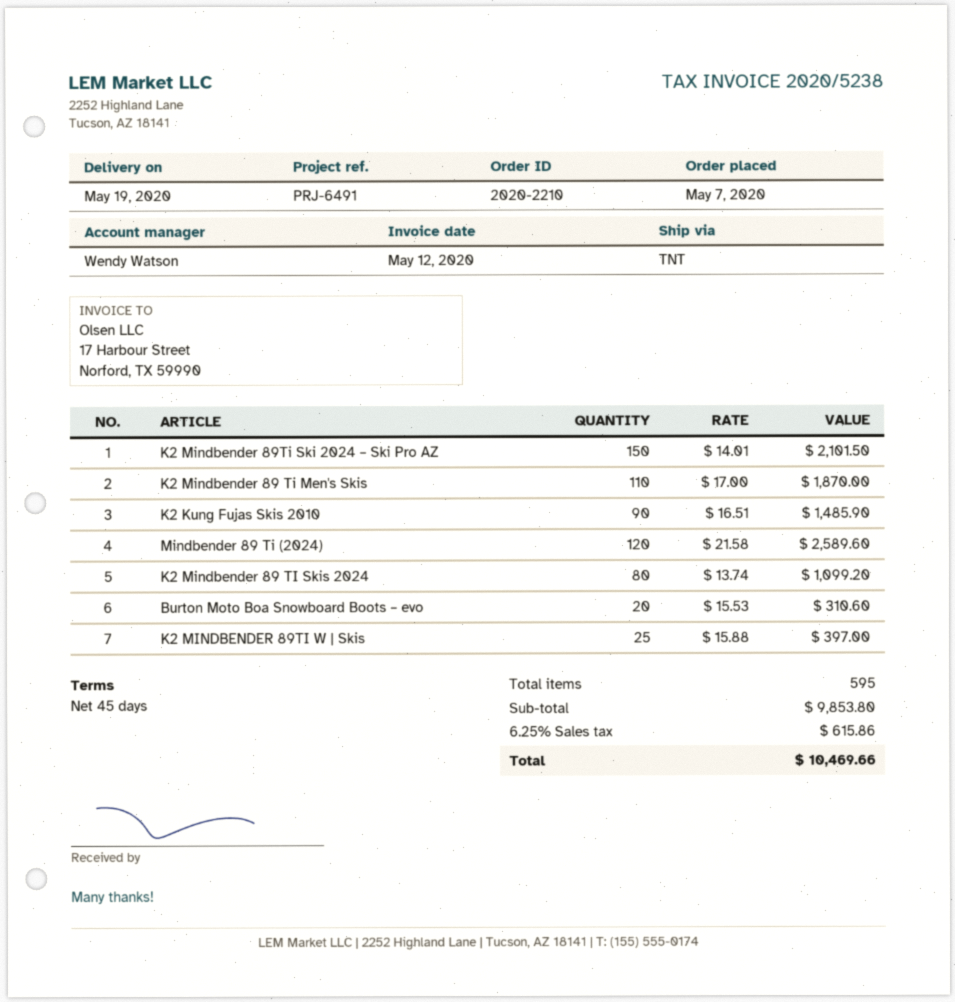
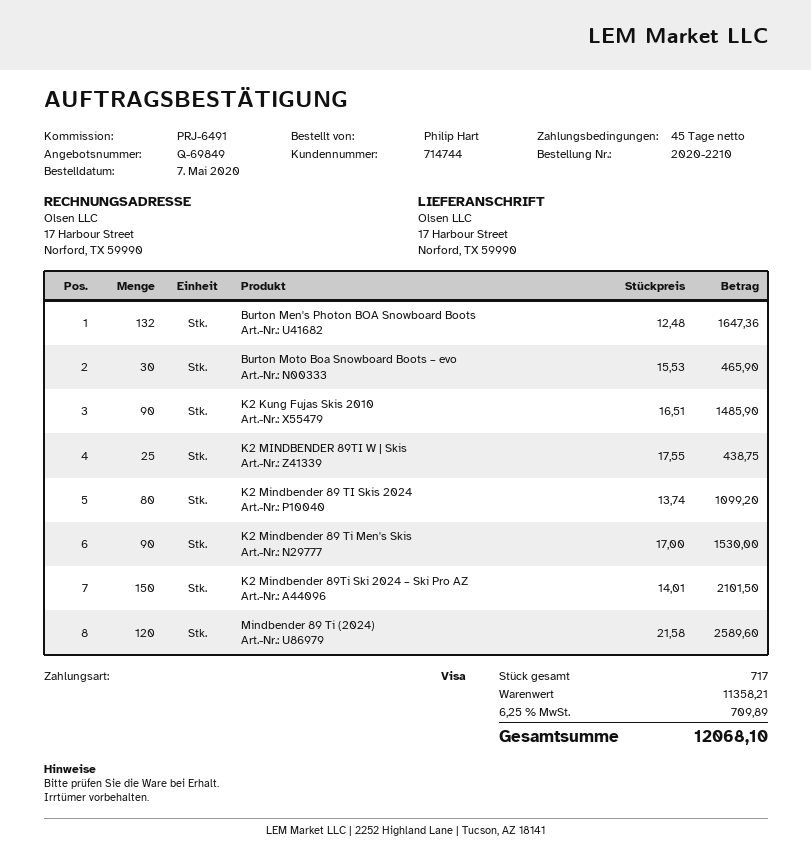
K2 Mindbender 89 Ti Men's Skis: 110 x 17.00 = 1870.00 -> 90 x 17.00 = 1530.00
Burton Moto Boa Snowboard Boots – evo: 20 x 15.53 = 310.60 -> 30 x 15.53 = 465.90
K2 MINDBENDER 89TI W | Skis: 25 x 15.88 = 397.00 -> 25 x 17.55 = 438.75
Burton Men's Photon BOA Snowboard Boots: none -> 132 x 12.48 = 1647.36
total quantity: 595 -> 717
subtotal: 9853.80 -> 11358.21
tax: 6.25% = 615.86 -> 6.25% = 709.89
total: 10469.66 -> 12068.10

